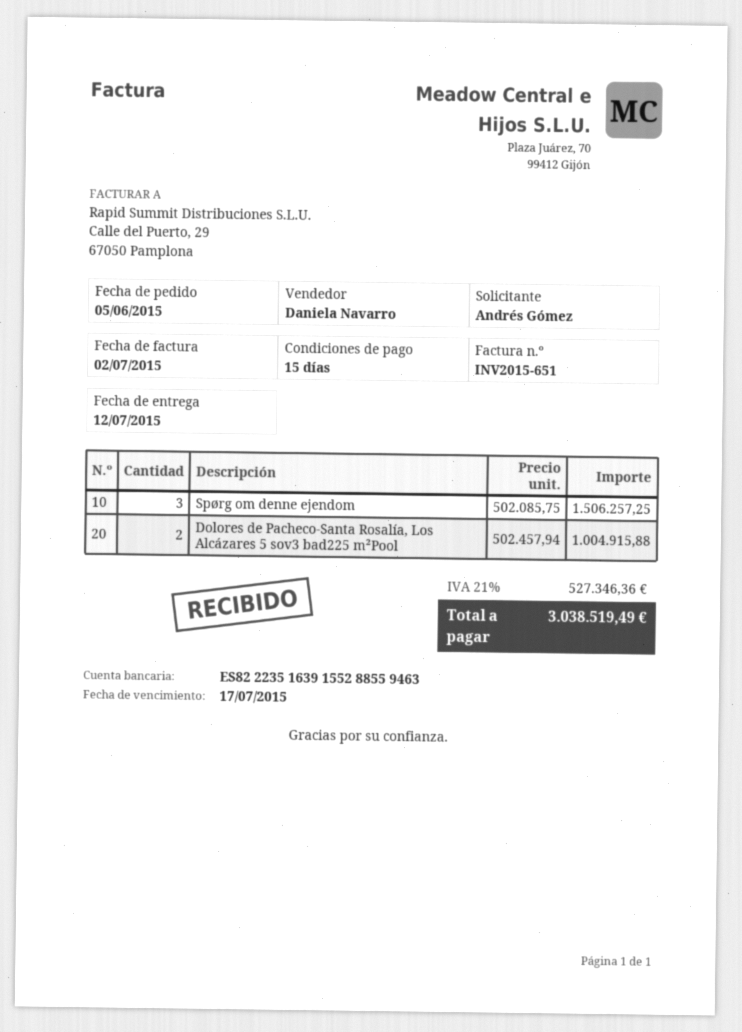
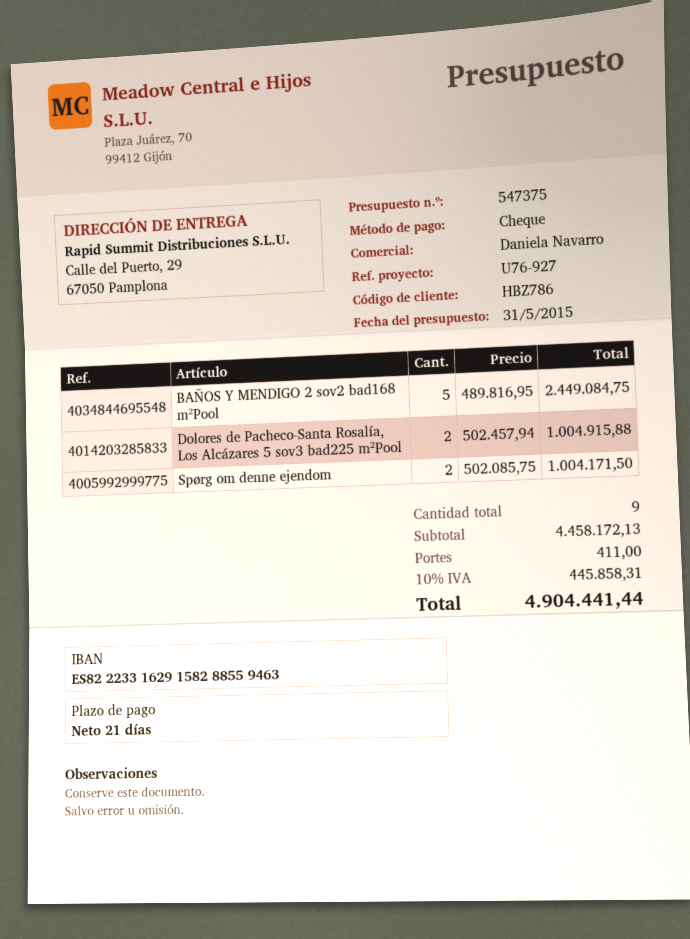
payment terms: 15 days -> 21 days
bank account: ES8222351639155288559463 -> ES8222331629158288559463
Spørg om denne ejendom: 3 x 502085.75 = 1506257.25 -> 2 x 502085.75 = 1004171.50
BAÑOS Y MENDIGO 2 sov2 bad168 m²Pool: none -> 5 x 489816.95 = 2449084.75
shipping: none -> 411.00
tax: 21% = 527346.36 -> 10% = 445858.31
total: 3038519.49 -> 4904441.44

